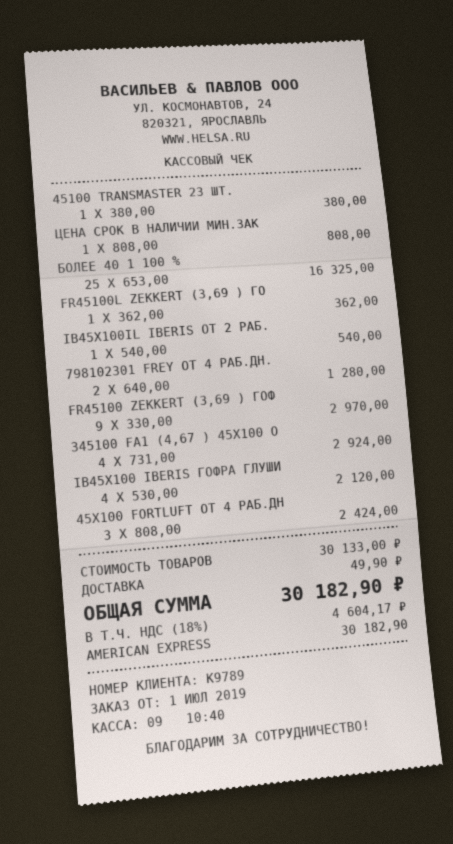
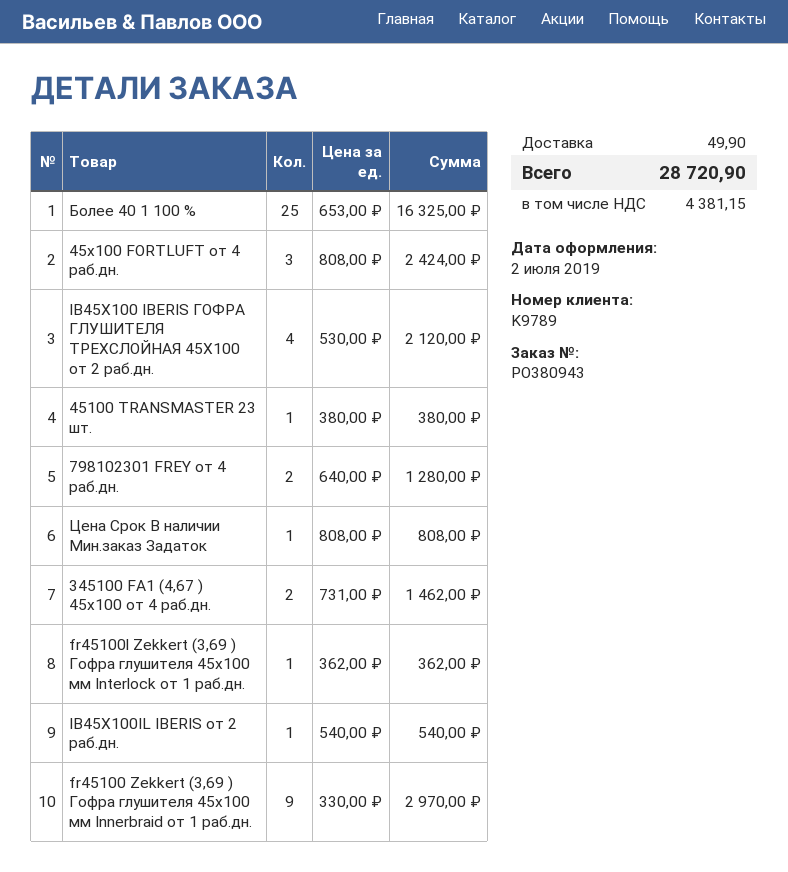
order date: 2019-07-01 -> 2019-07-02
345100 FA1 (4,67 ) 45X100 О: 4 x 731.00 = 2924.00 -> 2 x 731.00 = 1462.00
tax: 4604.17 -> 4381.15
total: 30182.90 -> 28720.90

